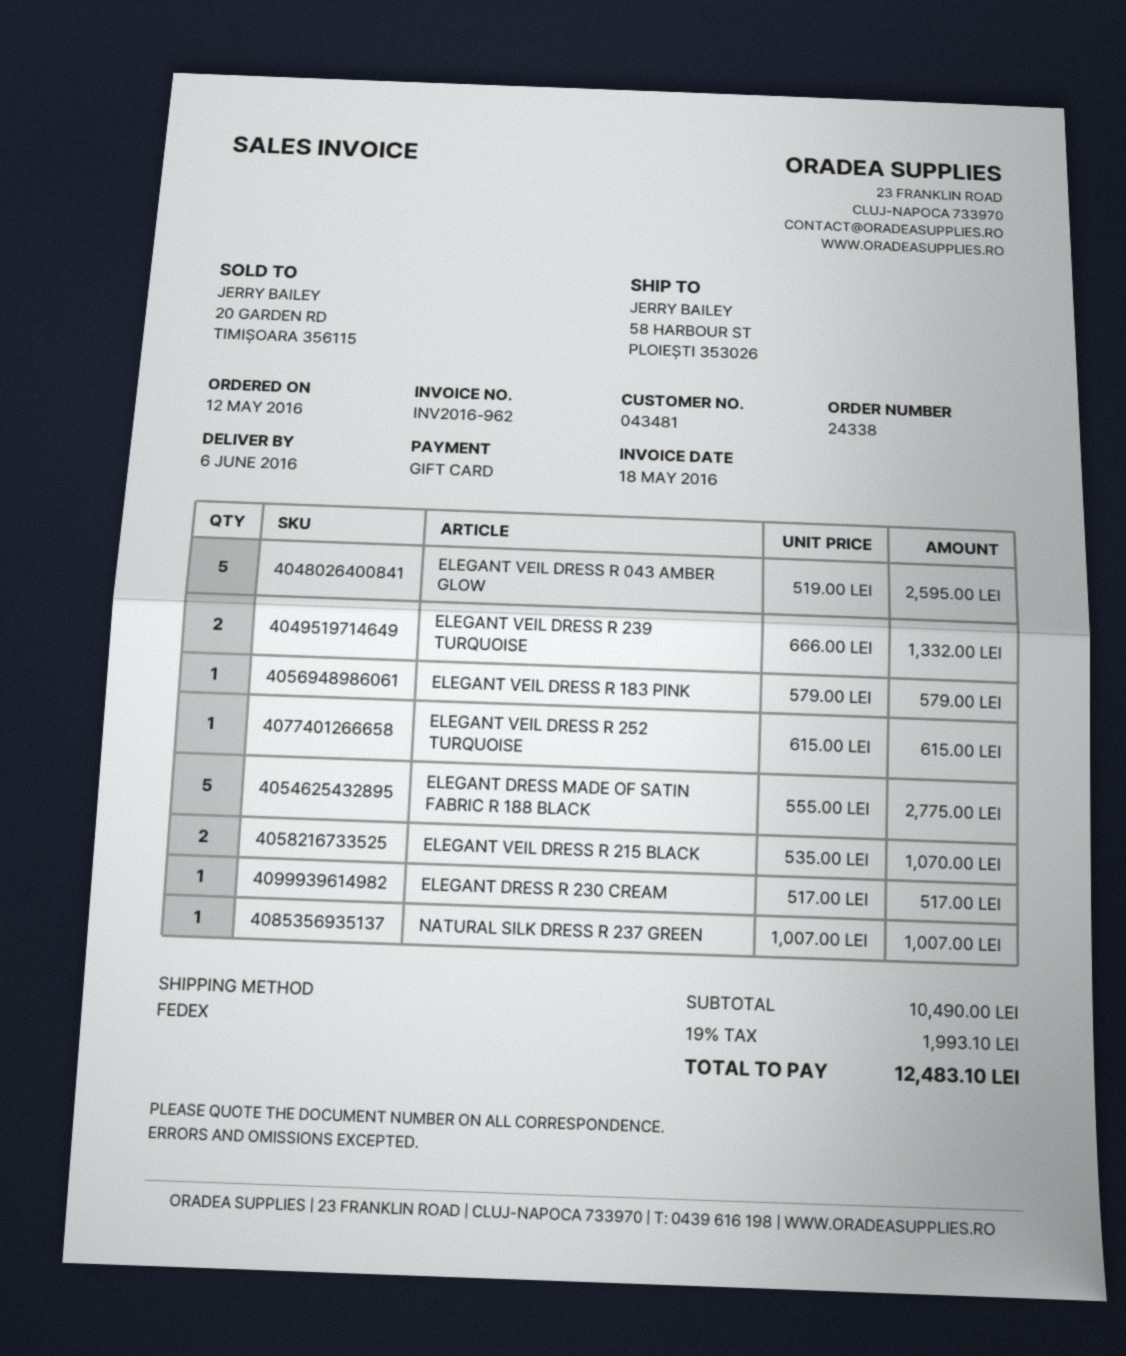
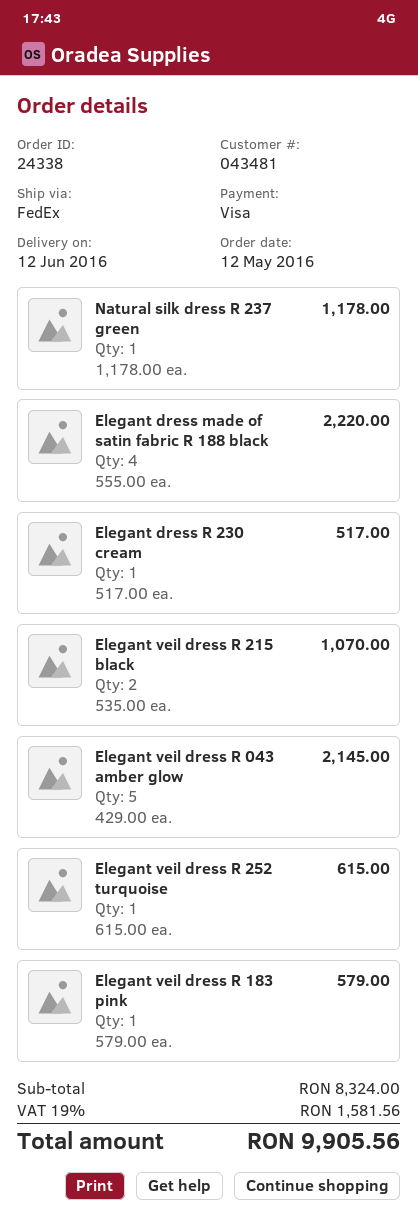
delivery date: 2016-06-06 -> 2016-06-12
payment method: gift card -> Visa
ELEGANT VEIL DRESS R 043 AMBER GLOW: 5 x 519.00 = 2595.00 -> 5 x 429.00 = 2145.00
ELEGANT VEIL DRESS R 239 TURQUOISE: 2 x 666.00 = 1332.00 -> none
ELEGANT DRESS MADE OF SATIN FABRIC R 188 BLACK: 5 x 555.00 = 2775.00 -> 4 x 555.00 = 2220.00
NATURAL SILK DRESS R 237 GREEN: 1 x 1007.00 = 1007.00 -> 1 x 1178.00 = 1178.00
subtotal: 10490.00 -> 8324.00
tax: 19% = 1993.10 -> 19% = 1581.56
total: 12483.10 -> 9905.56

